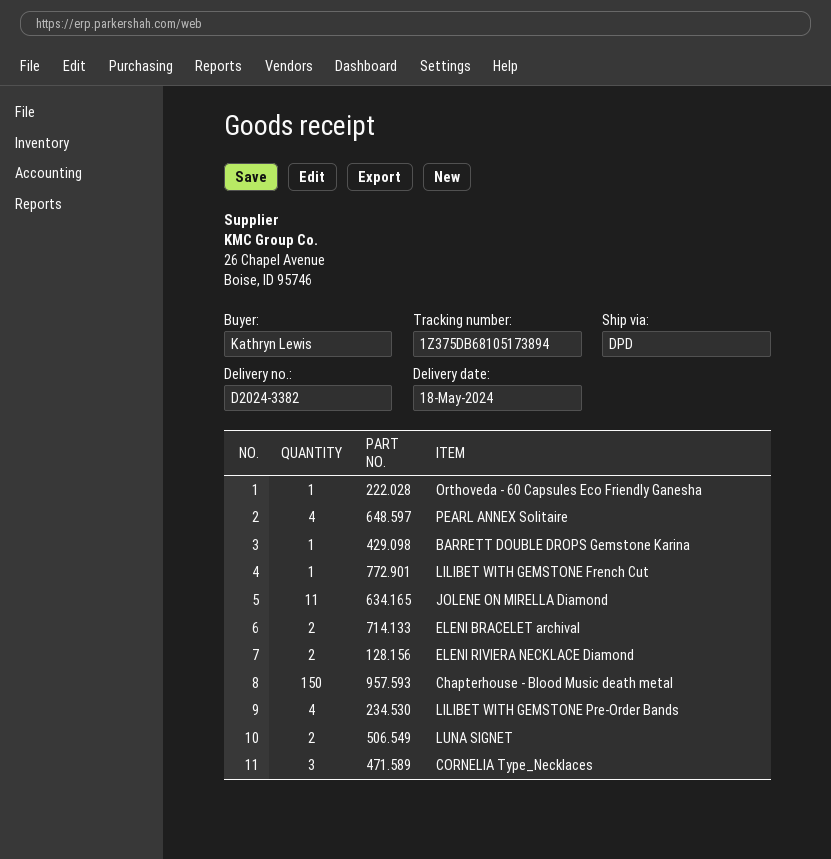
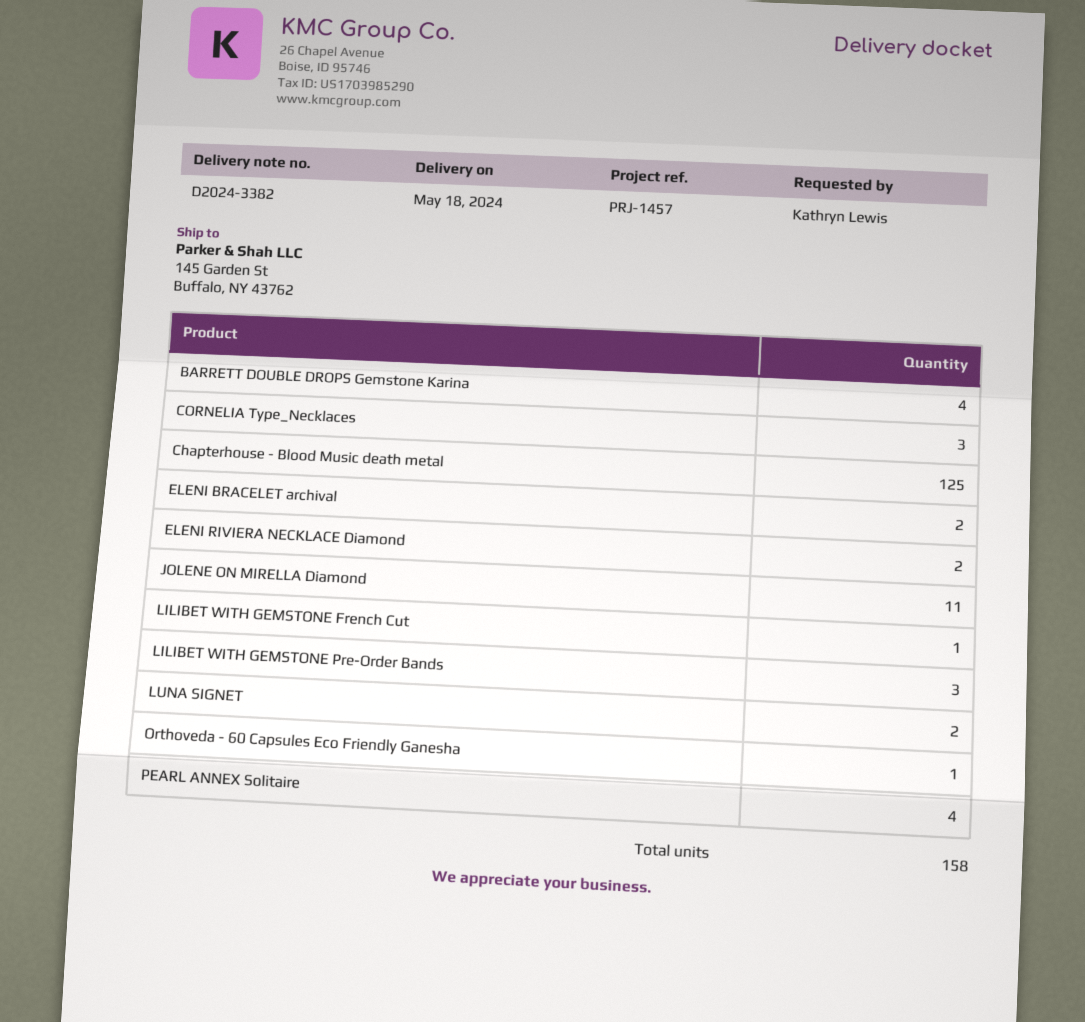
BARRETT DOUBLE DROPS Gemstone Karina: 1 -> 4
Chapterhouse - Blood Music death metal: 150 -> 125
LILIBET WITH GEMSTONE Pre-Order Bands: 4 -> 3

